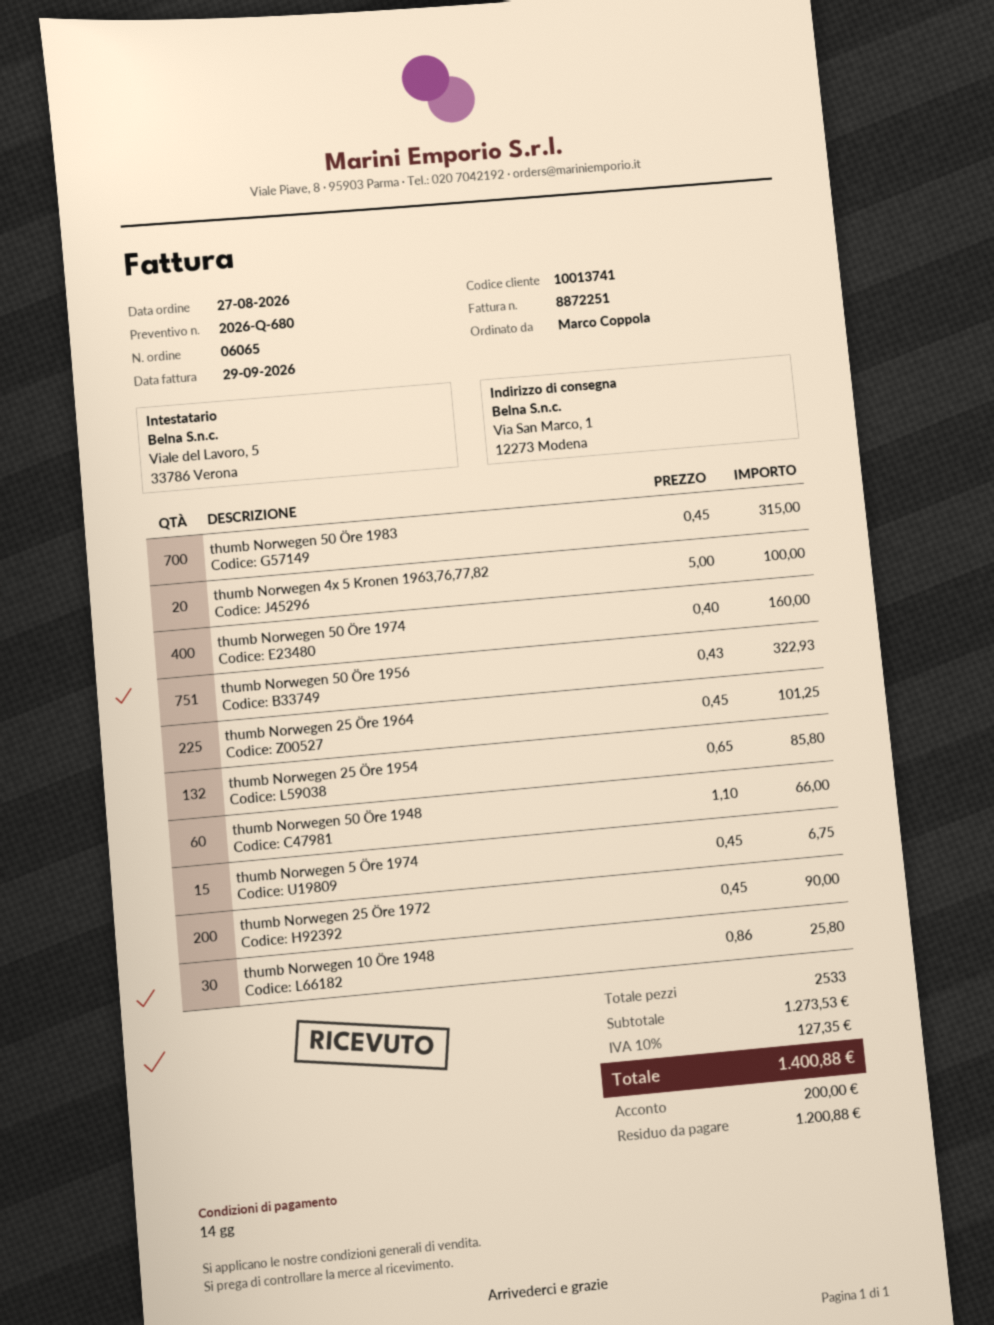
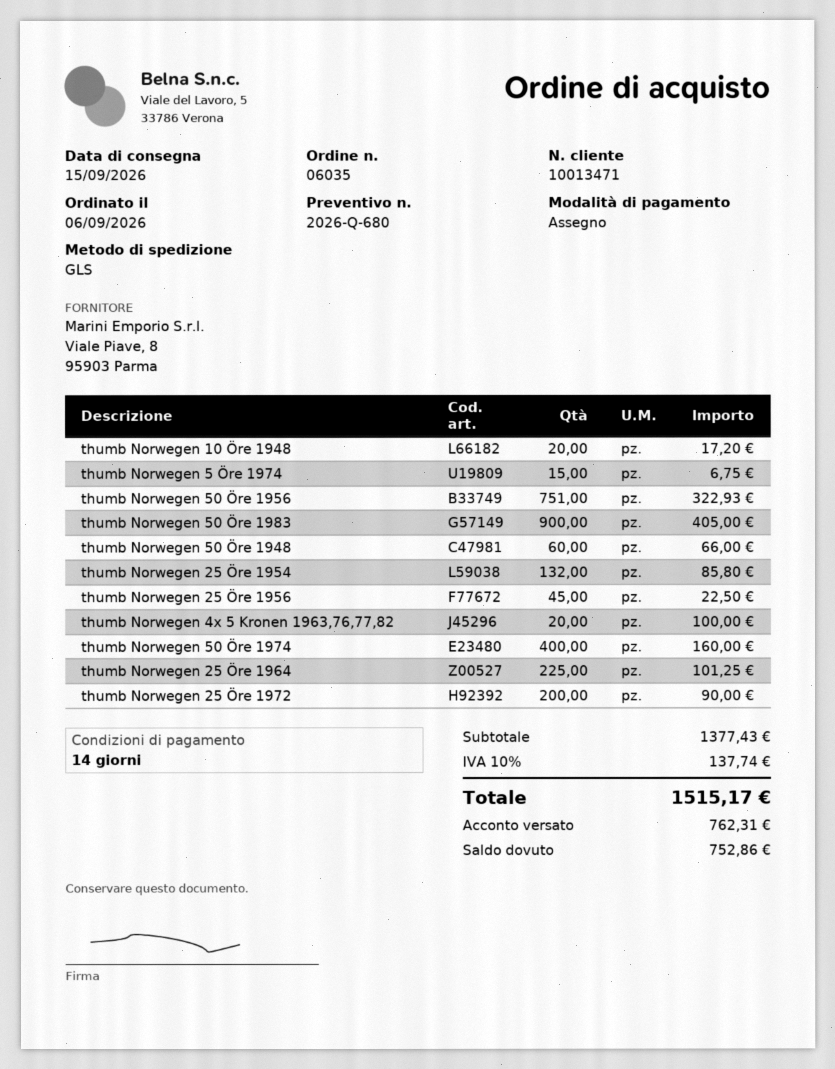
order number: 06065 -> 06035
order date: 2026-08-27 -> 2026-09-06
customer number: 10013741 -> 10013471
thumb Norwegen 50 Öre 1983: 700 for 315.00 -> 900 for 405.00
thumb Norwegen 10 Öre 1948: 30 for 25.80 -> 20 for 17.20
thumb Norwegen 25 Öre 1956: none -> 45 for 22.50
subtotal: 1273.53 -> 1377.43
tax: 10% = 127.35 -> 10% = 137.74
total: 1400.88 -> 1515.17
deposit: 200.00 -> 762.31
balance: 1200.88 -> 752.86

